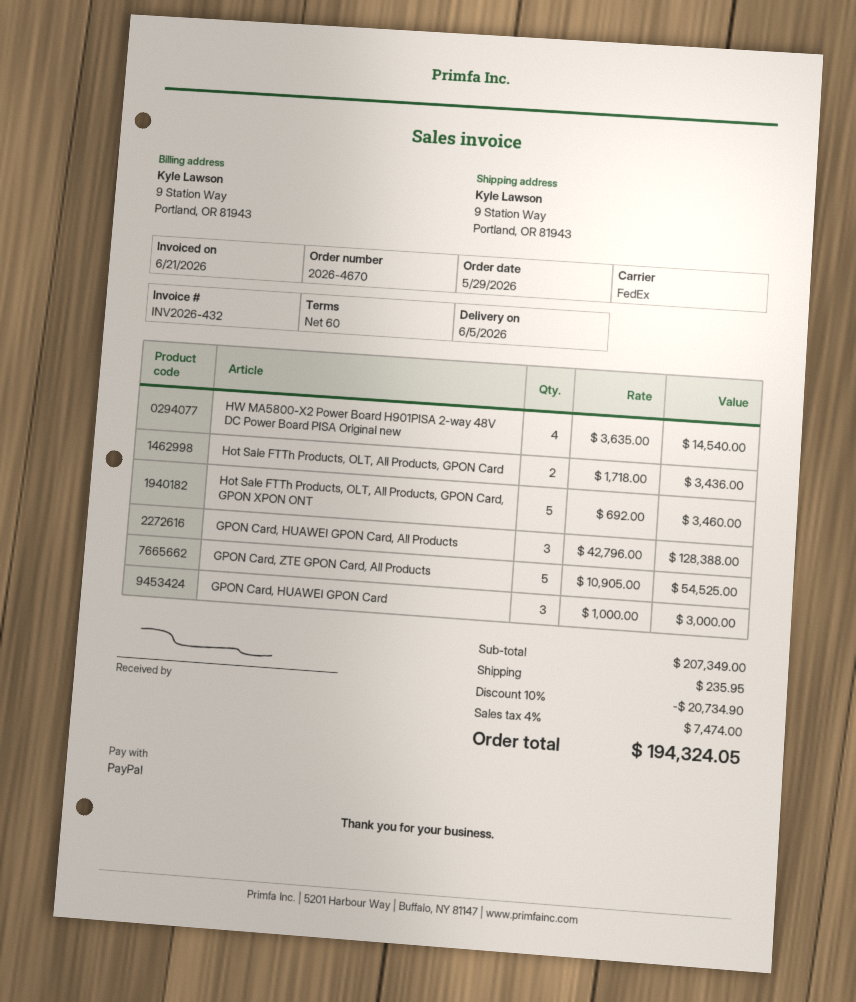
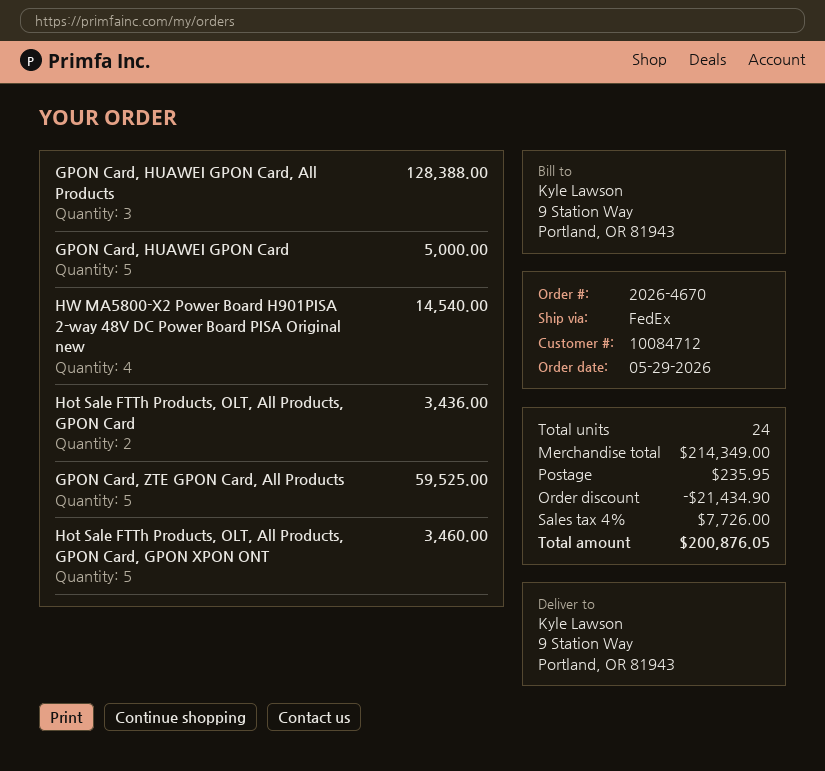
GPON Card, ZTE GPON Card, All Products: 5 for 54525.00 -> 5 for 59525.00
GPON Card, HUAWEI GPON Card: 3 for 3000.00 -> 5 for 5000.00
subtotal: 207349.00 -> 214349.00
discount: 20734.90 -> 21434.90
tax: 4% = 7474.00 -> 4% = 7726.00
total: 194324.05 -> 200876.05

